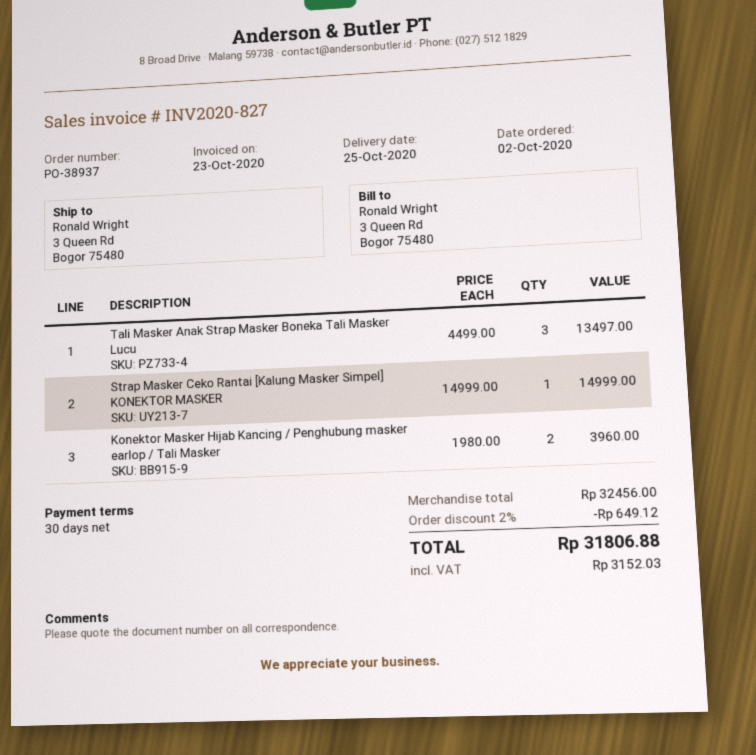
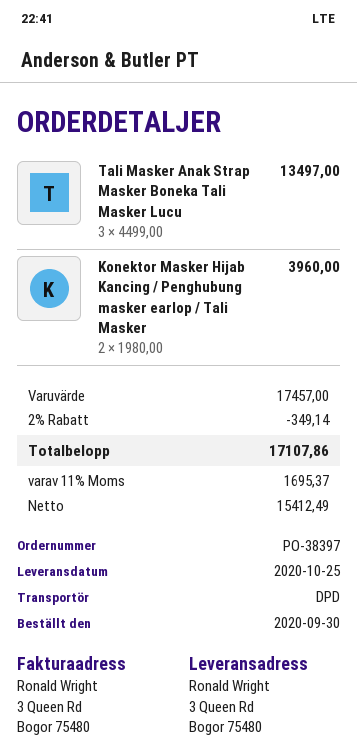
order number: PO-38937 -> PO-38397
order date: 2020-10-02 -> 2020-09-30
Strap Masker Ceko Rantai [Kalung Masker Simpel] KONEKTOR MASKER: 1 x 14999.00 = 14999.00 -> none
subtotal: 32456.00 -> 17457.00
discount: 2% = 649.12 -> 2% = 349.14
tax: 3152.03 -> 1695.37
total: 31806.88 -> 17107.86

